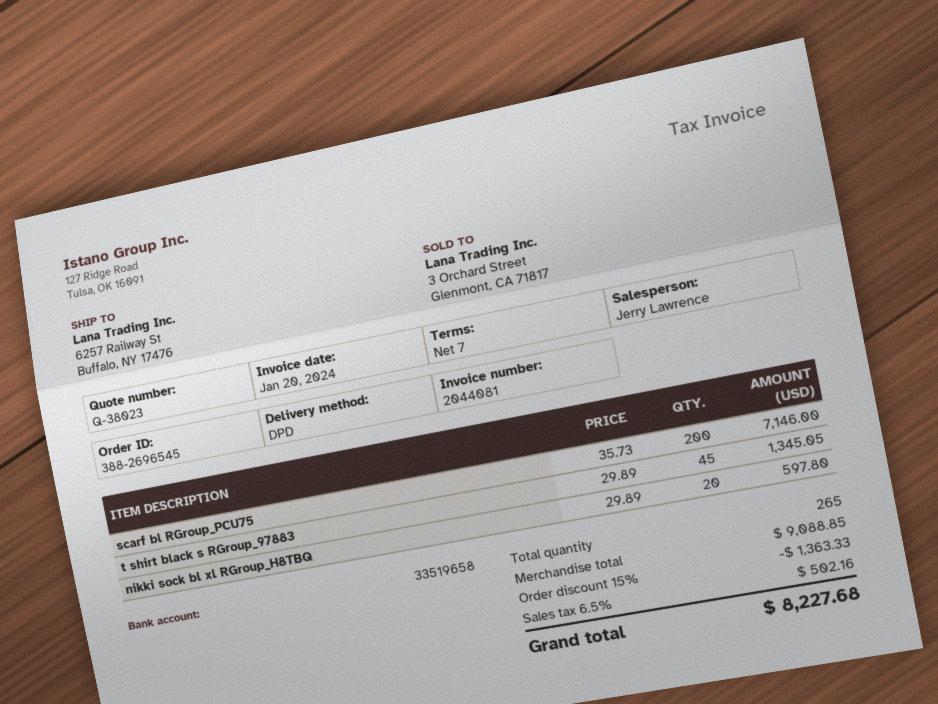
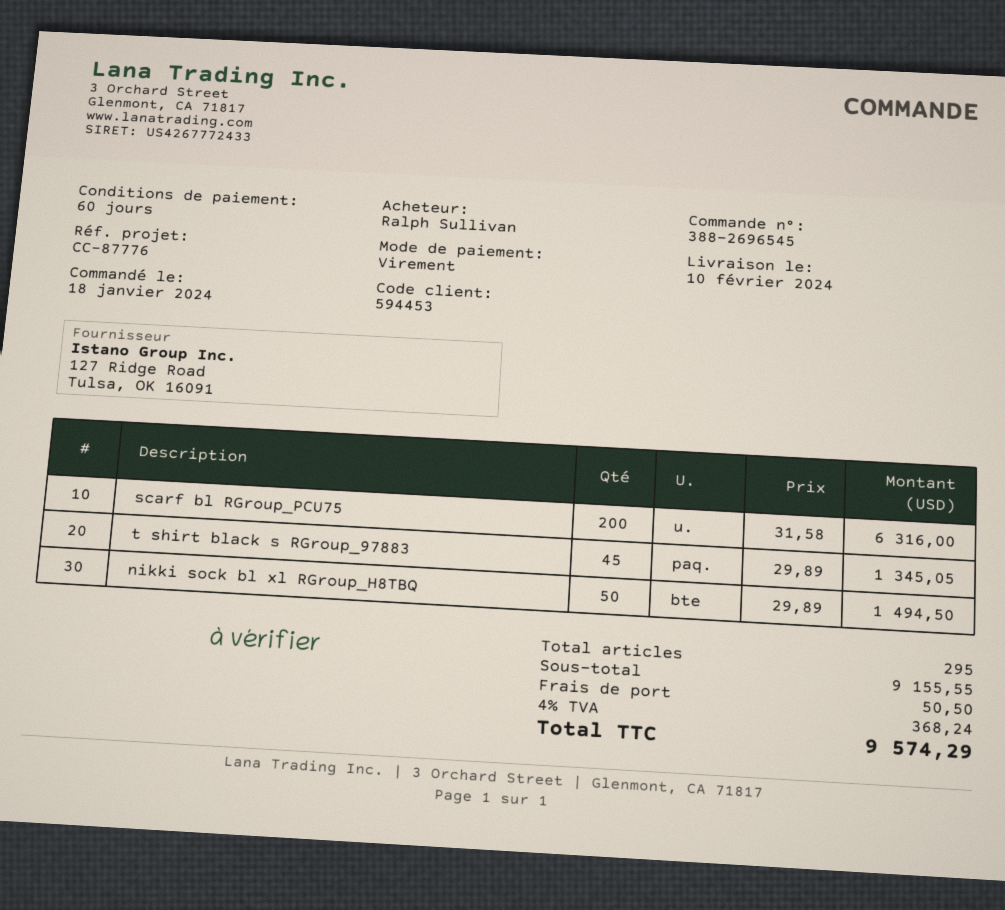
payment terms: 7 days -> 60 days
scarf bl RGroup_PCU75: 200 x 35.73 = 7146.00 -> 200 x 31.58 = 6316.00
nikki sock bl xl RGroup_H8TBQ: 20 x 29.89 = 597.80 -> 50 x 29.89 = 1494.50
total quantity: 265 -> 295
subtotal: 9088.85 -> 9155.55
discount: 15% = 1363.33 -> none
shipping: none -> 50.50
tax: 6.5% = 502.16 -> 4% = 368.24
total: 8227.68 -> 9574.29

